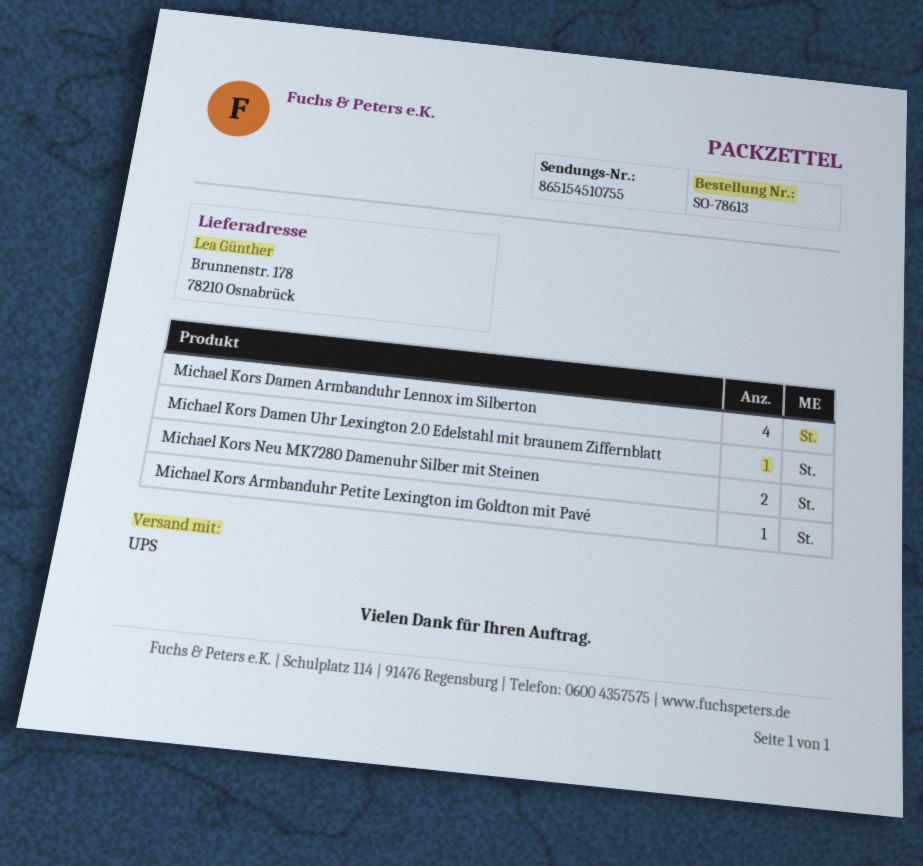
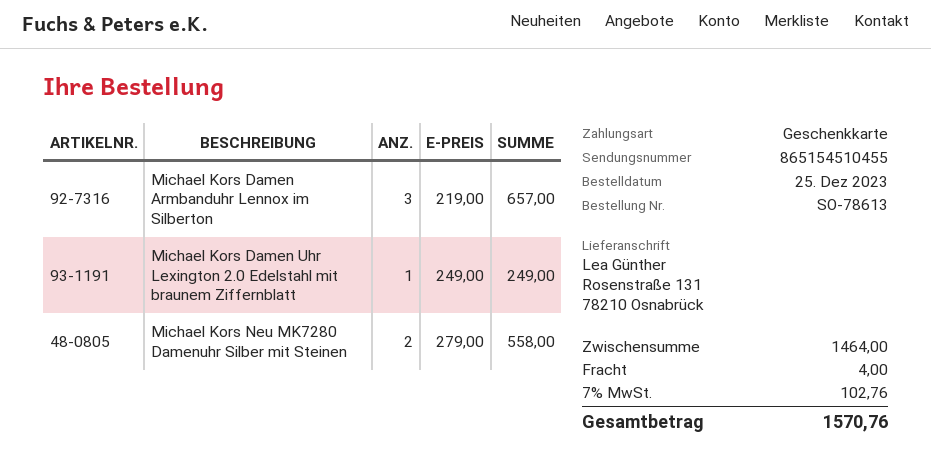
tracking number: 865154510755 -> 865154510455
ship to: Brunnenstr. 178, 78210 Osnabrück -> Rosenstraße 131, 78210 Osnabrück
Michael Kors Damen Armbanduhr Lennox im Silberton: 4 -> 3
Michael Kors Armbanduhr Petite Lexington im Goldton mit Pavé: 1 -> none

